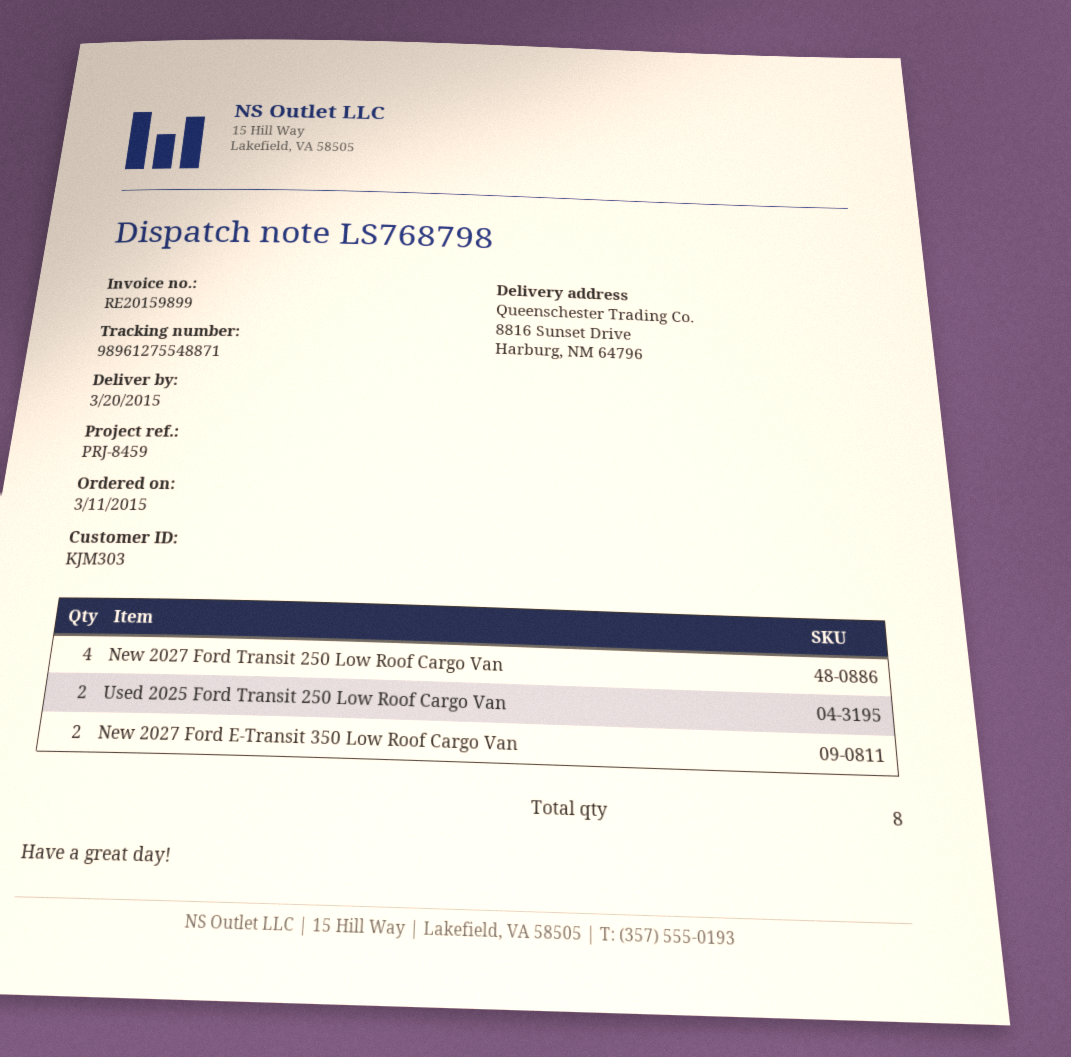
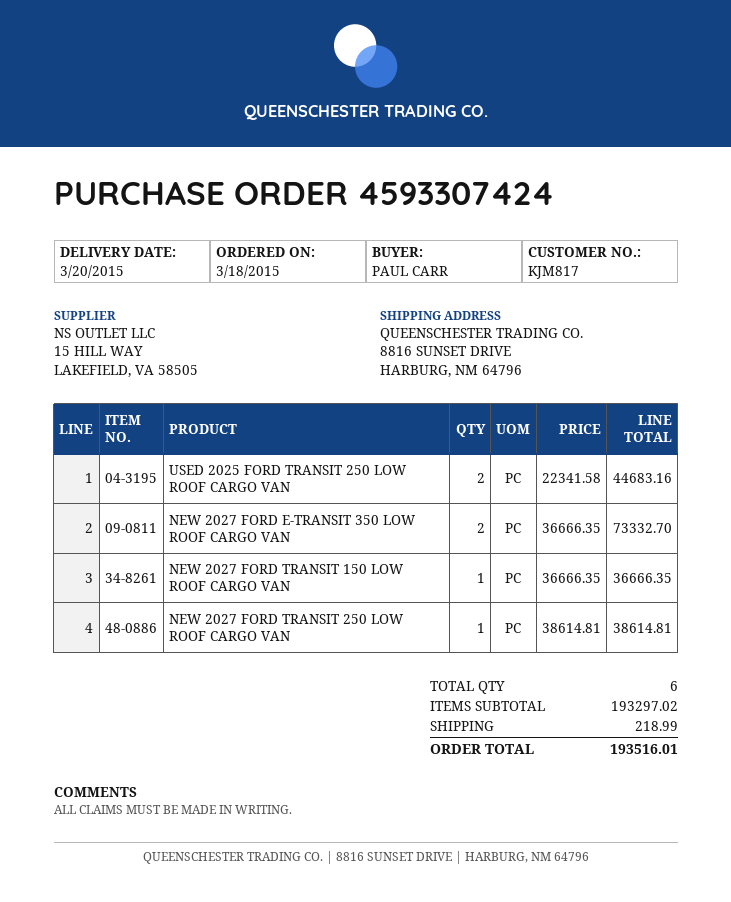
order date: 2015-03-11 -> 2015-03-18
customer number: KJM303 -> KJM817
New 2027 Ford Transit 250 Low Roof Cargo Van: 4 -> 1
NEW 2027 FORD TRANSIT 150 LOW ROOF CARGO VAN: none -> 1
total quantity: 8 -> 6

